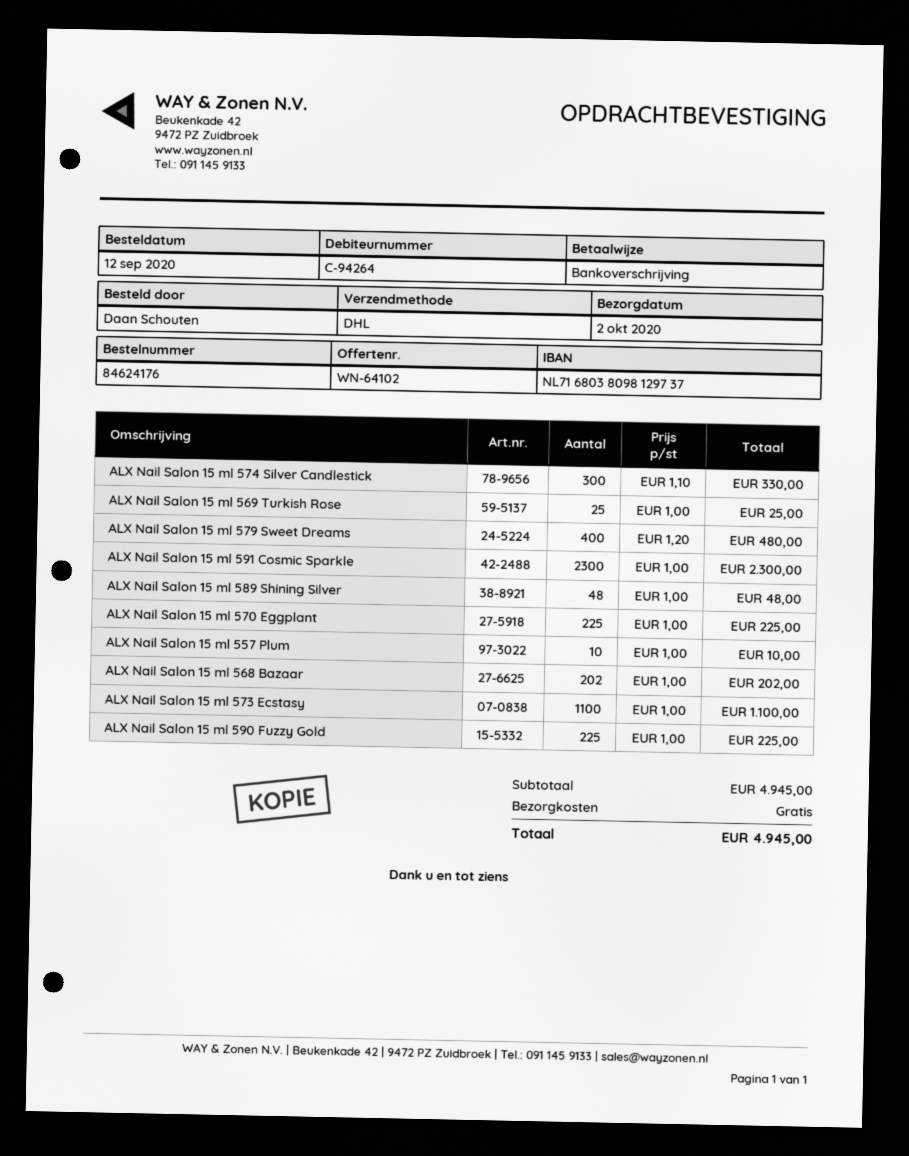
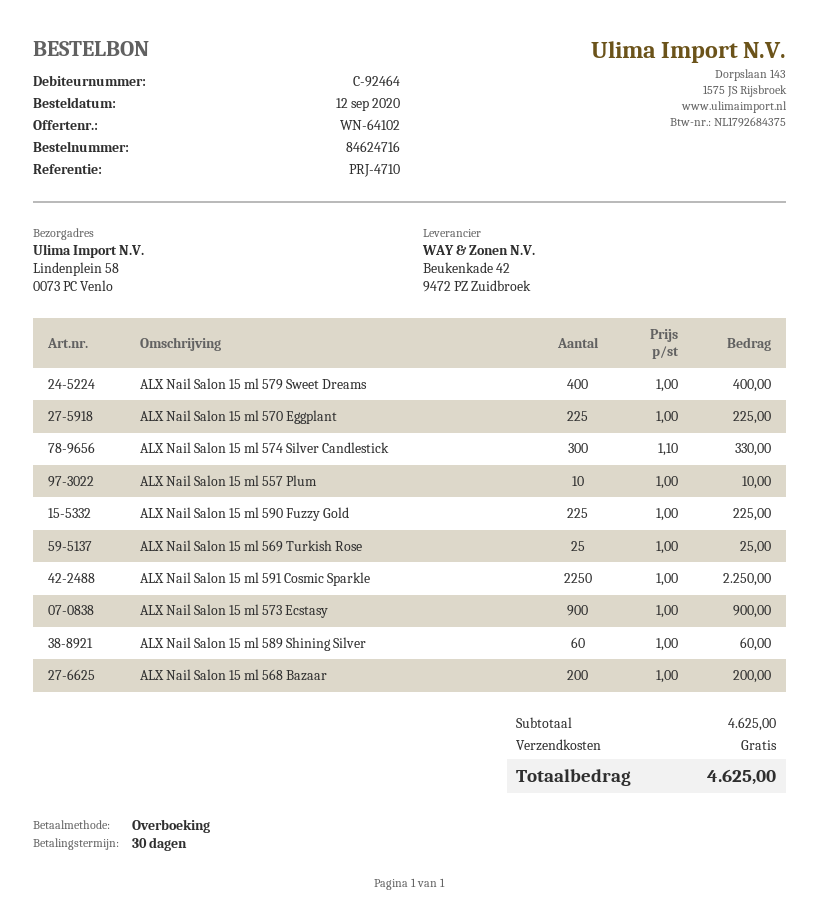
order number: 84624176 -> 84624716
customer number: C-94264 -> C-92464
ALX Nail Salon 15 ml 579 Sweet Dreams: 400 x 1.20 = 480.00 -> 400 x 1.00 = 400.00
ALX Nail Salon 15 ml 591 Cosmic Sparkle: 2300 x 1.00 = 2300.00 -> 2250 x 1.00 = 2250.00
ALX Nail Salon 15 ml 589 Shining Silver: 48 x 1.00 = 48.00 -> 60 x 1.00 = 60.00
ALX Nail Salon 15 ml 568 Bazaar: 202 x 1.00 = 202.00 -> 200 x 1.00 = 200.00
ALX Nail Salon 15 ml 573 Ecstasy: 1100 x 1.00 = 1100.00 -> 900 x 1.00 = 900.00
subtotal: 4945.00 -> 4625.00
total: 4945.00 -> 4625.00

